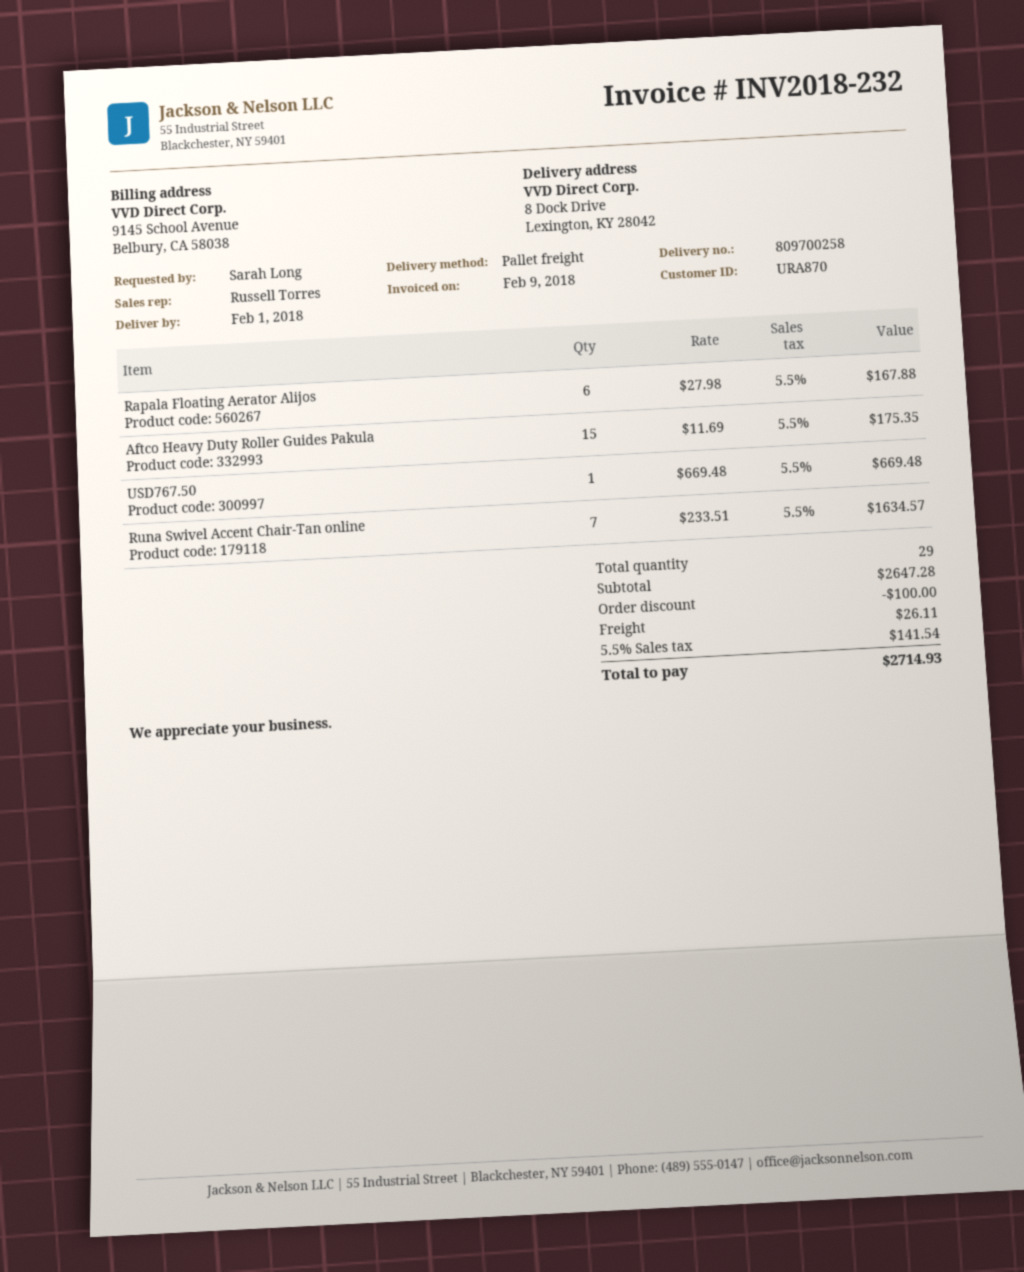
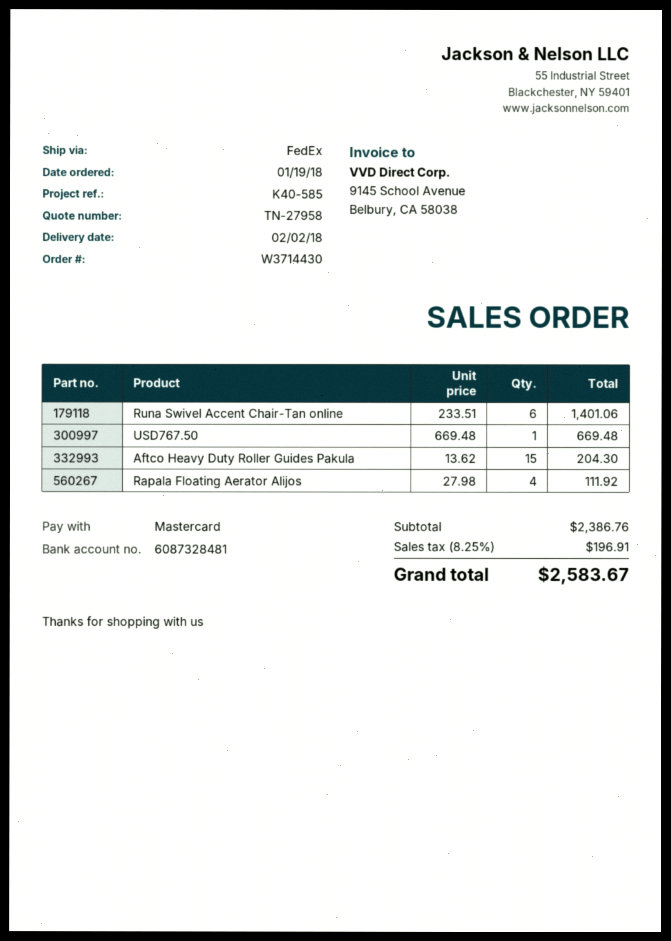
delivery date: 2018-02-01 -> 2018-02-02
shipping method: pallet freight -> FedEx
Rapala Floating Aerator Alijos: 6 x 27.98 = 167.88 -> 4 x 27.98 = 111.92
Aftco Heavy Duty Roller Guides Pakula: 15 x 11.69 = 175.35 -> 15 x 13.62 = 204.30
Runa Swivel Accent Chair-Tan online: 7 x 233.51 = 1634.57 -> 6 x 233.51 = 1401.06
subtotal: 2647.28 -> 2386.76
discount: 100.00 -> none
shipping: 26.11 -> none
tax: 5.5% = 141.54 -> 8.25% = 196.91
total: 2714.93 -> 2583.67

